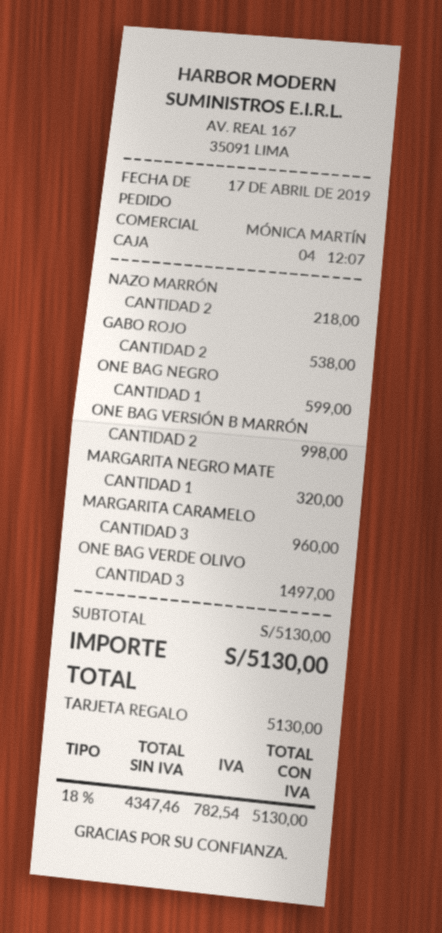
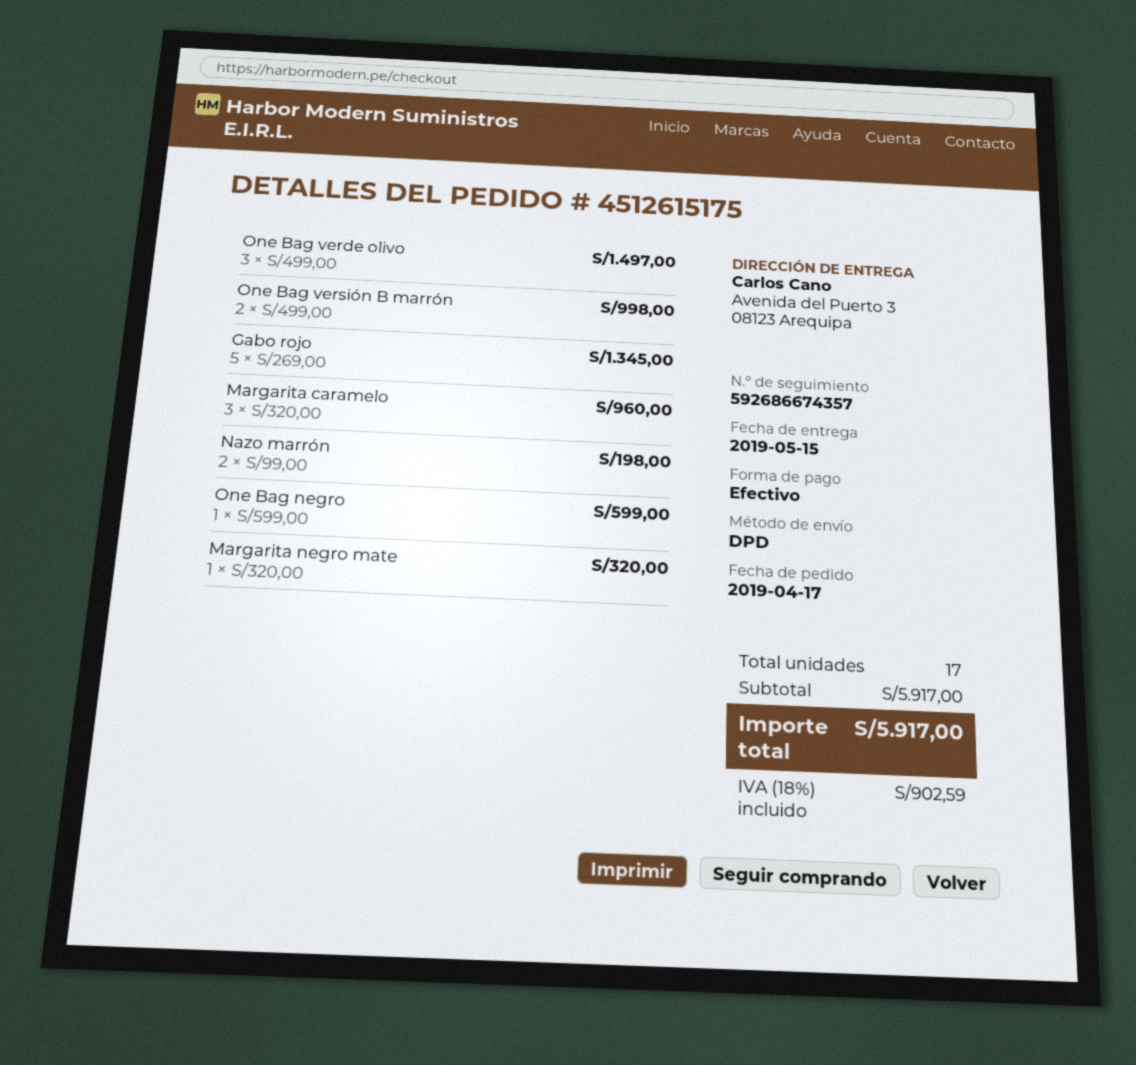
payment method: gift card -> cash
NAZO MARRÓN: 2 for 218.00 -> 2 for 198.00
GABO ROJO: 2 for 538.00 -> 5 for 1345.00
subtotal: 5130.00 -> 5917.00
tax: 18% = 782.54 -> 18% = 902.59
total: 5130.00 -> 5917.00

